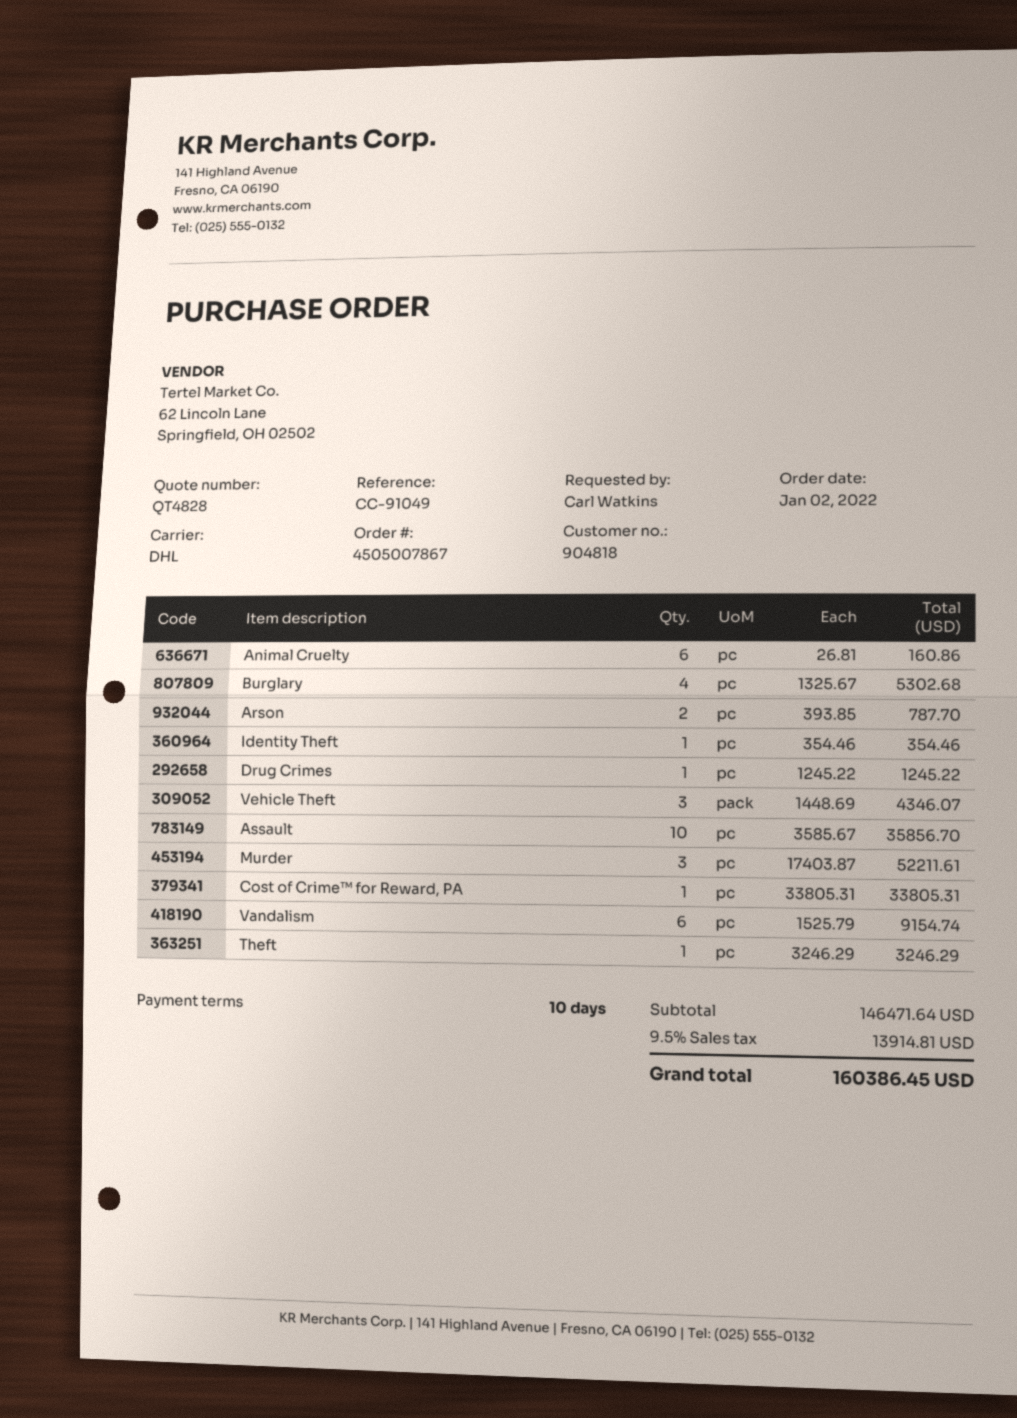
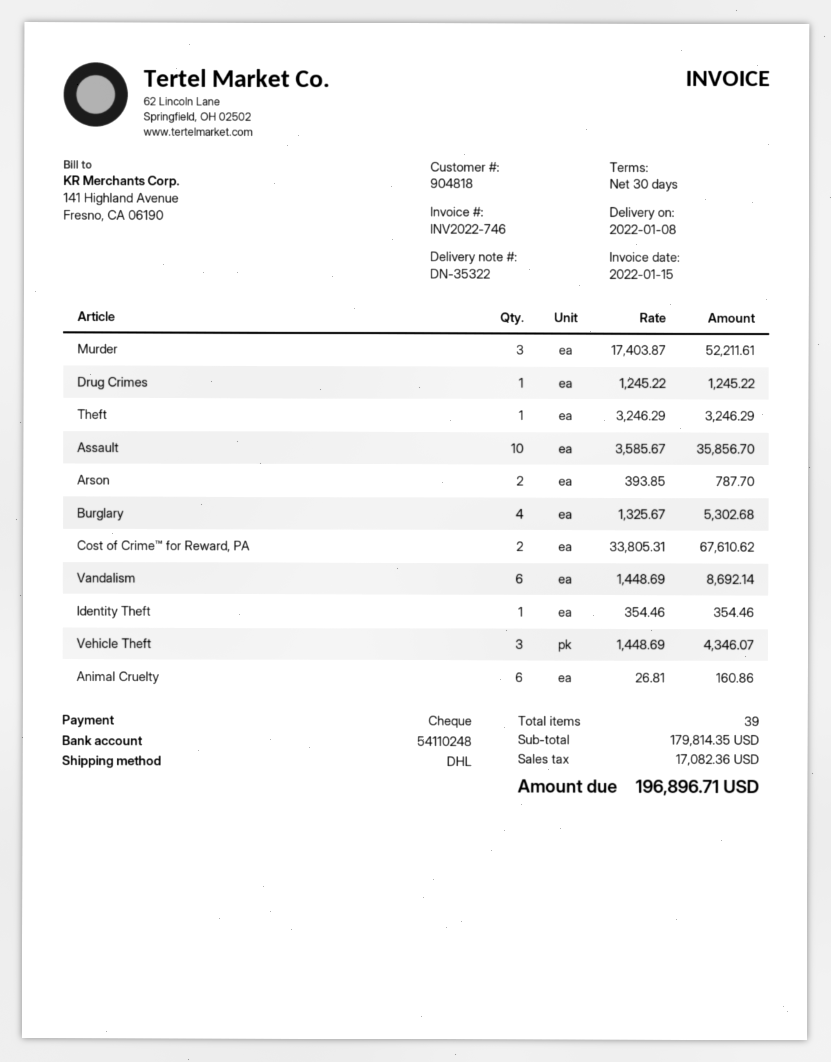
payment terms: 10 days -> 30 days
Cost of Crime™ for Reward, PA: 1 x 33805.31 = 33805.31 -> 2 x 33805.31 = 67610.62
Vandalism: 6 x 1525.79 = 9154.74 -> 6 x 1448.69 = 8692.14
subtotal: 146471.64 -> 179814.35
tax: 13914.81 -> 17082.36
total: 160386.45 -> 196896.71

